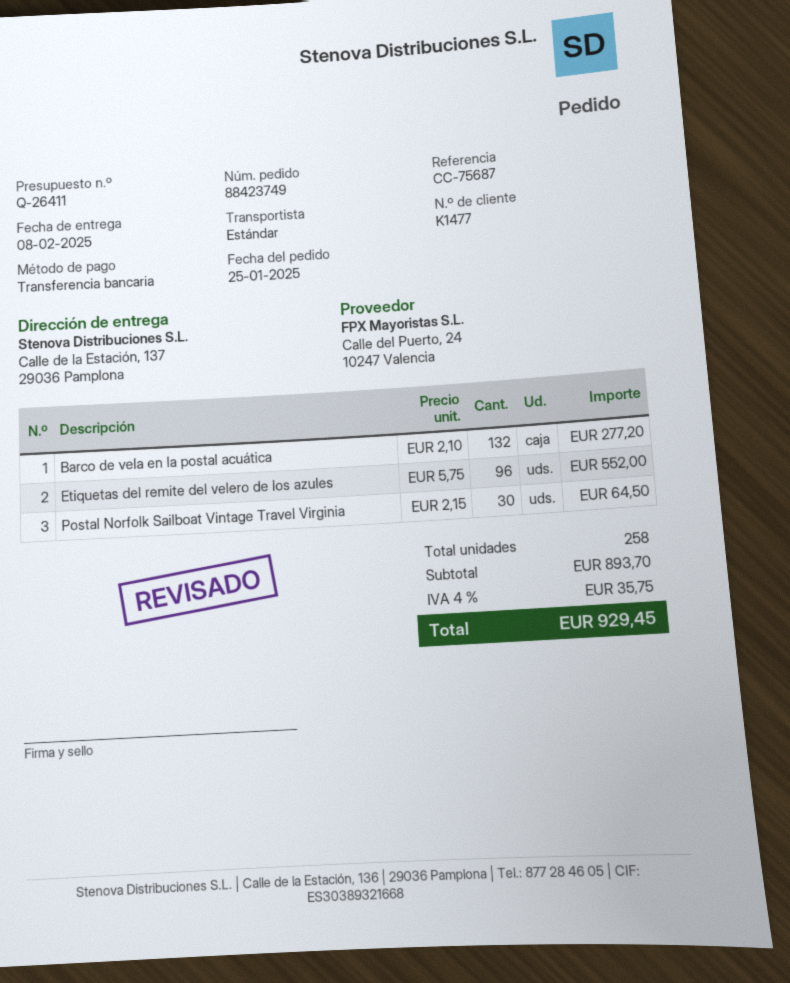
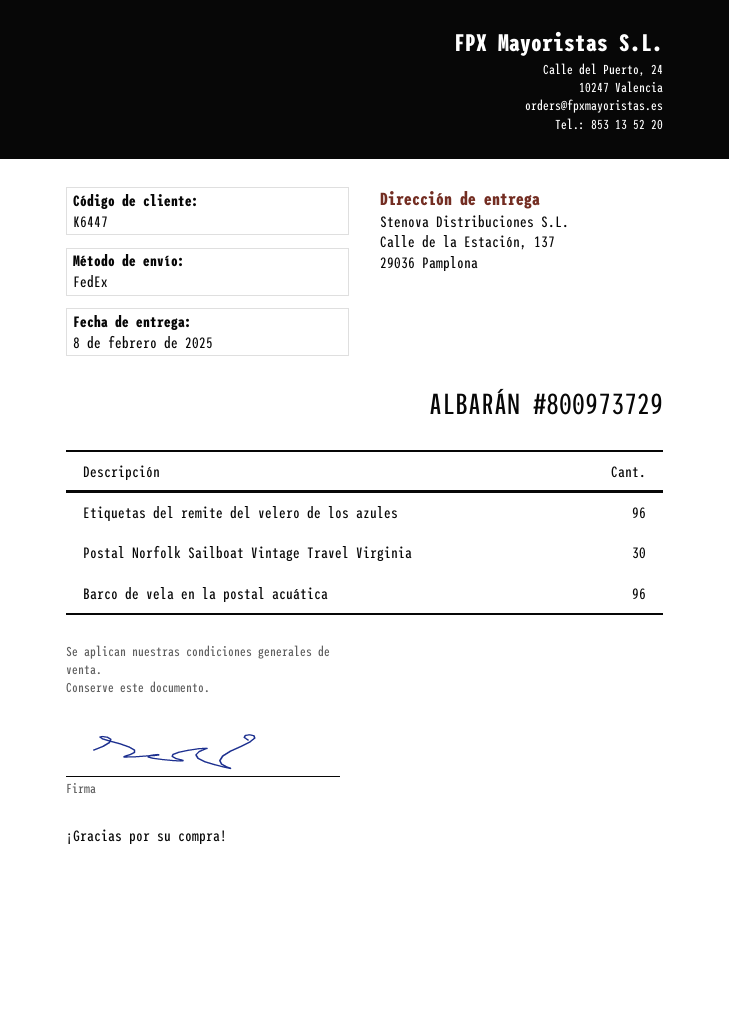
customer number: K1477 -> K6447
shipping method: standard -> FedEx
Barco de vela en la postal acuática: 132 -> 96

